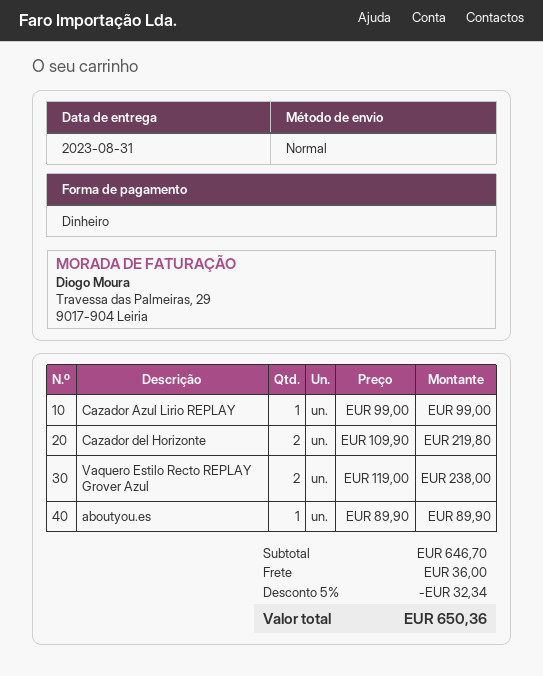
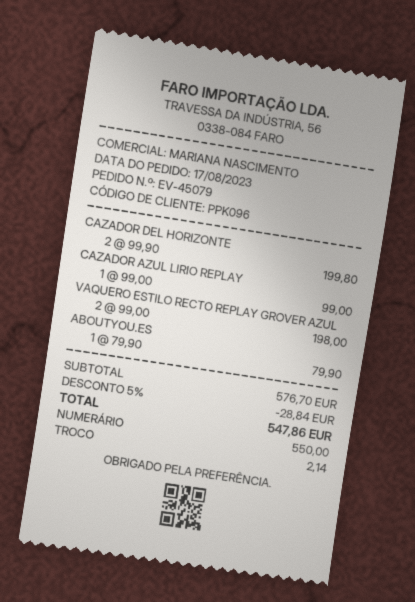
Cazador del Horizonte: 2 x 109.90 = 219.80 -> 2 x 99.90 = 199.80
Vaquero Estilo Recto REPLAY Grover Azul: 2 x 119.00 = 238.00 -> 2 x 99.00 = 198.00
aboutyou.es: 1 x 89.90 = 89.90 -> 1 x 79.90 = 79.90
subtotal: 646.70 -> 576.70
discount: 5% = 32.34 -> 5% = 28.84
shipping: 36.00 -> none
total: 650.36 -> 547.86

